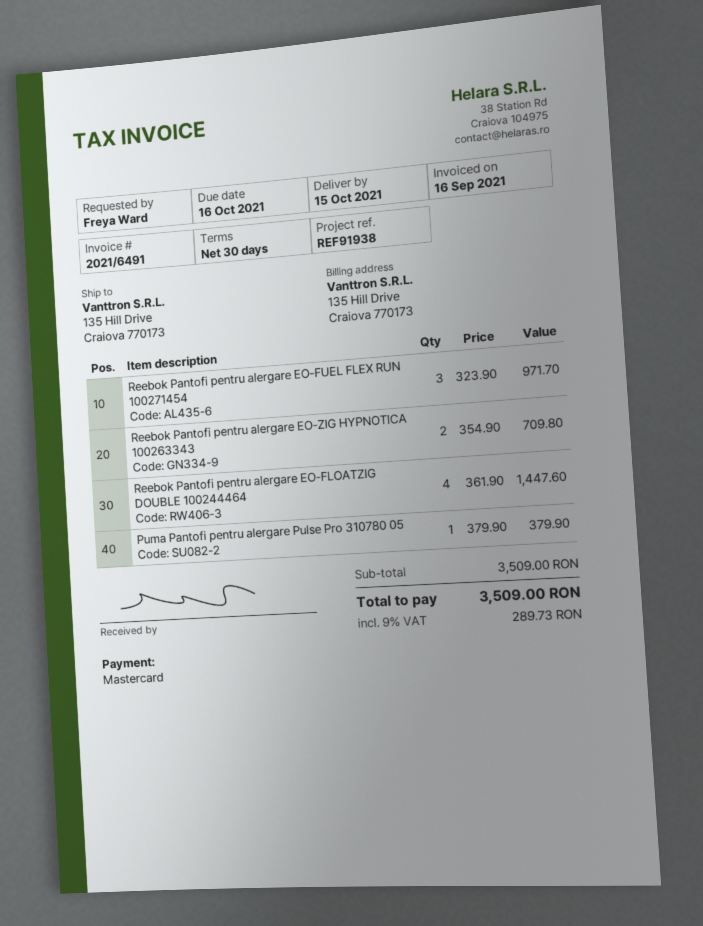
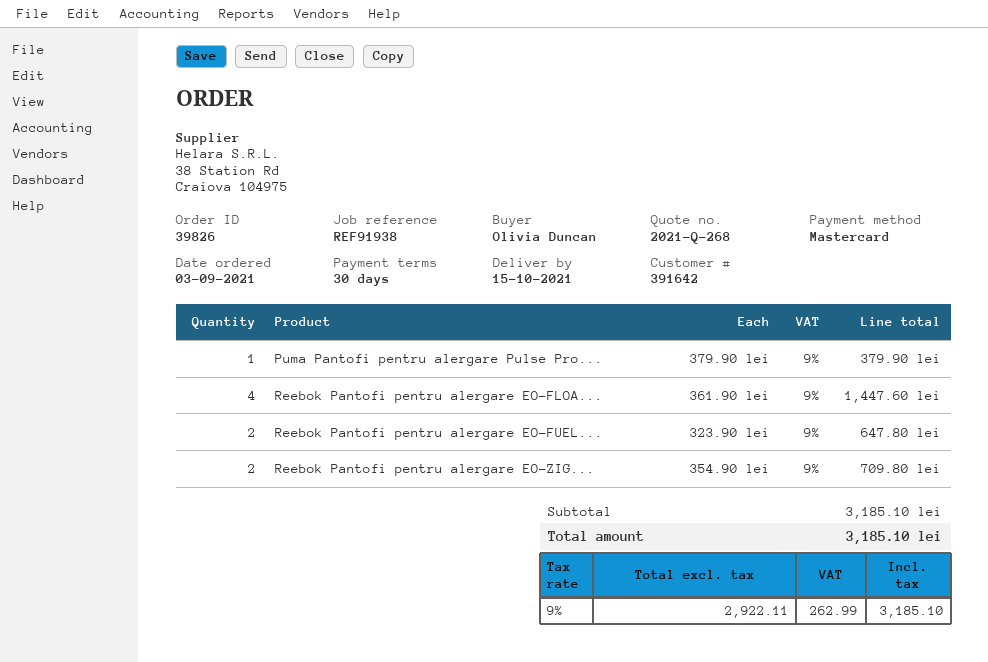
ordered by: Freya Ward -> Olivia Duncan
Reebok Pantofi pentru alergare EO-FUEL FLEX RUN 100271454: 3 x 323.90 = 971.70 -> 2 x 323.90 = 647.80
subtotal: 3509.00 -> 3185.10
tax: 9% = 289.73 -> 9% = 262.99
total: 3509.00 -> 3185.10

